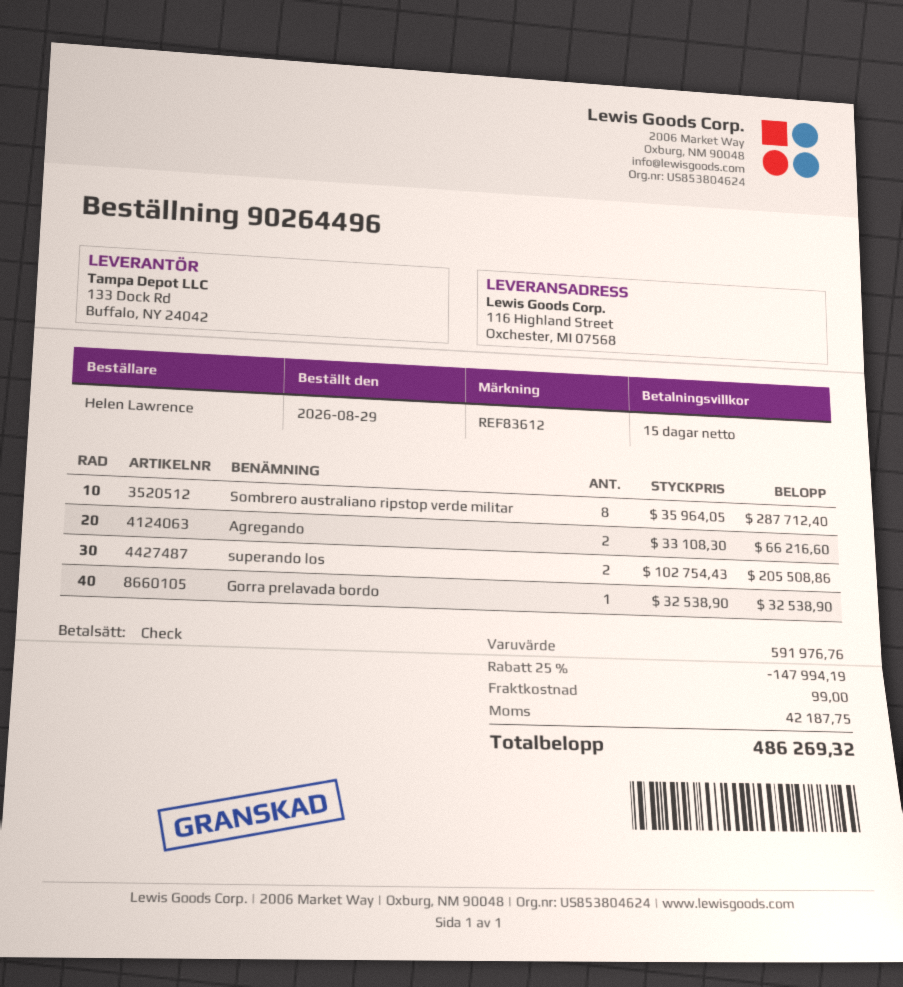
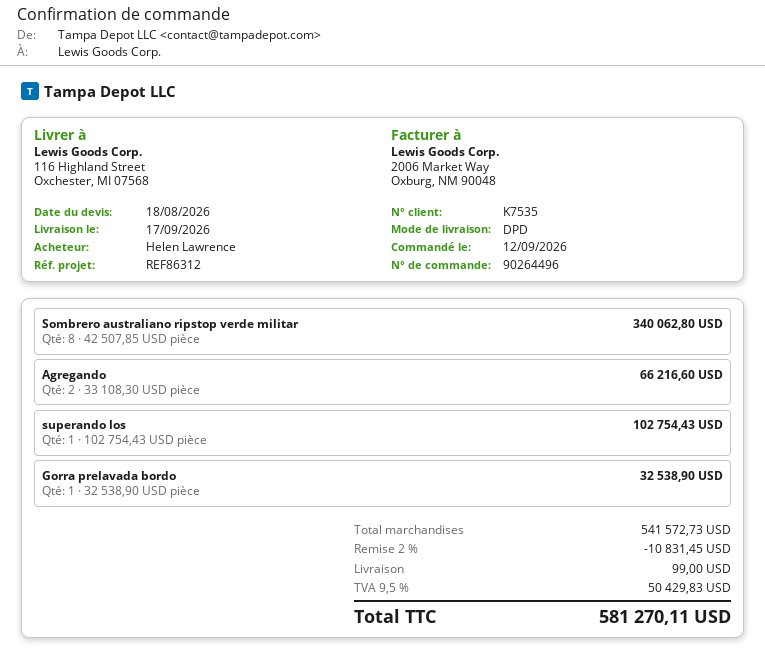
order date: 2026-08-29 -> 2026-09-12
reference: REF83612 -> REF86312
Sombrero australiano ripstop verde militar: 8 x 35964.05 = 287712.40 -> 8 x 42507.85 = 340062.80
superando los: 2 x 102754.43 = 205508.86 -> 1 x 102754.43 = 102754.43
subtotal: 591976.76 -> 541572.73
discount: 25% = 147994.19 -> 2% = 10831.45
tax: 42187.75 -> 50429.83
total: 486269.32 -> 581270.11

